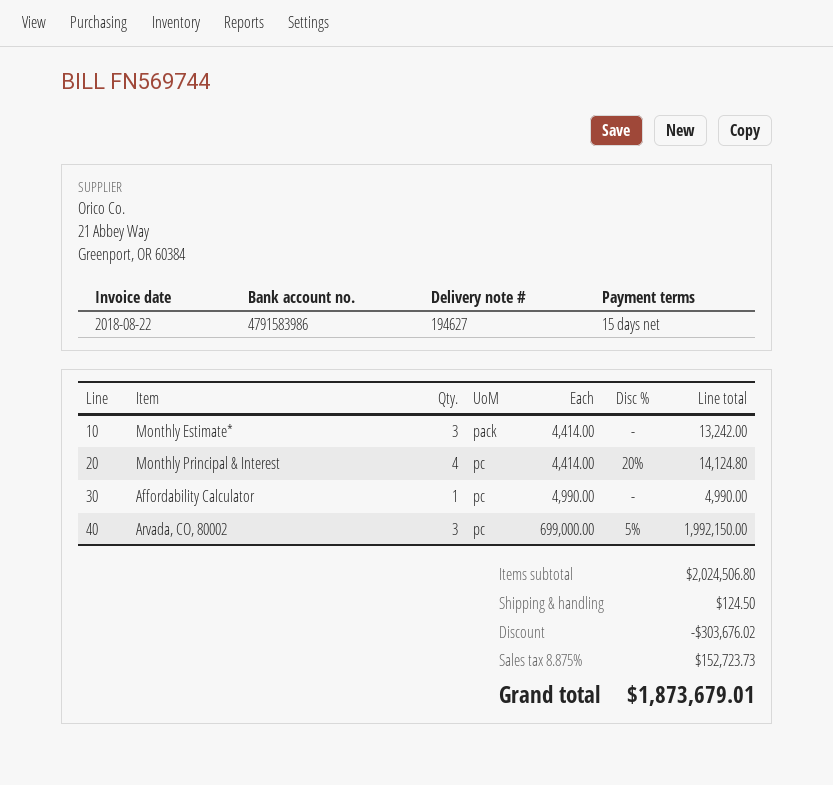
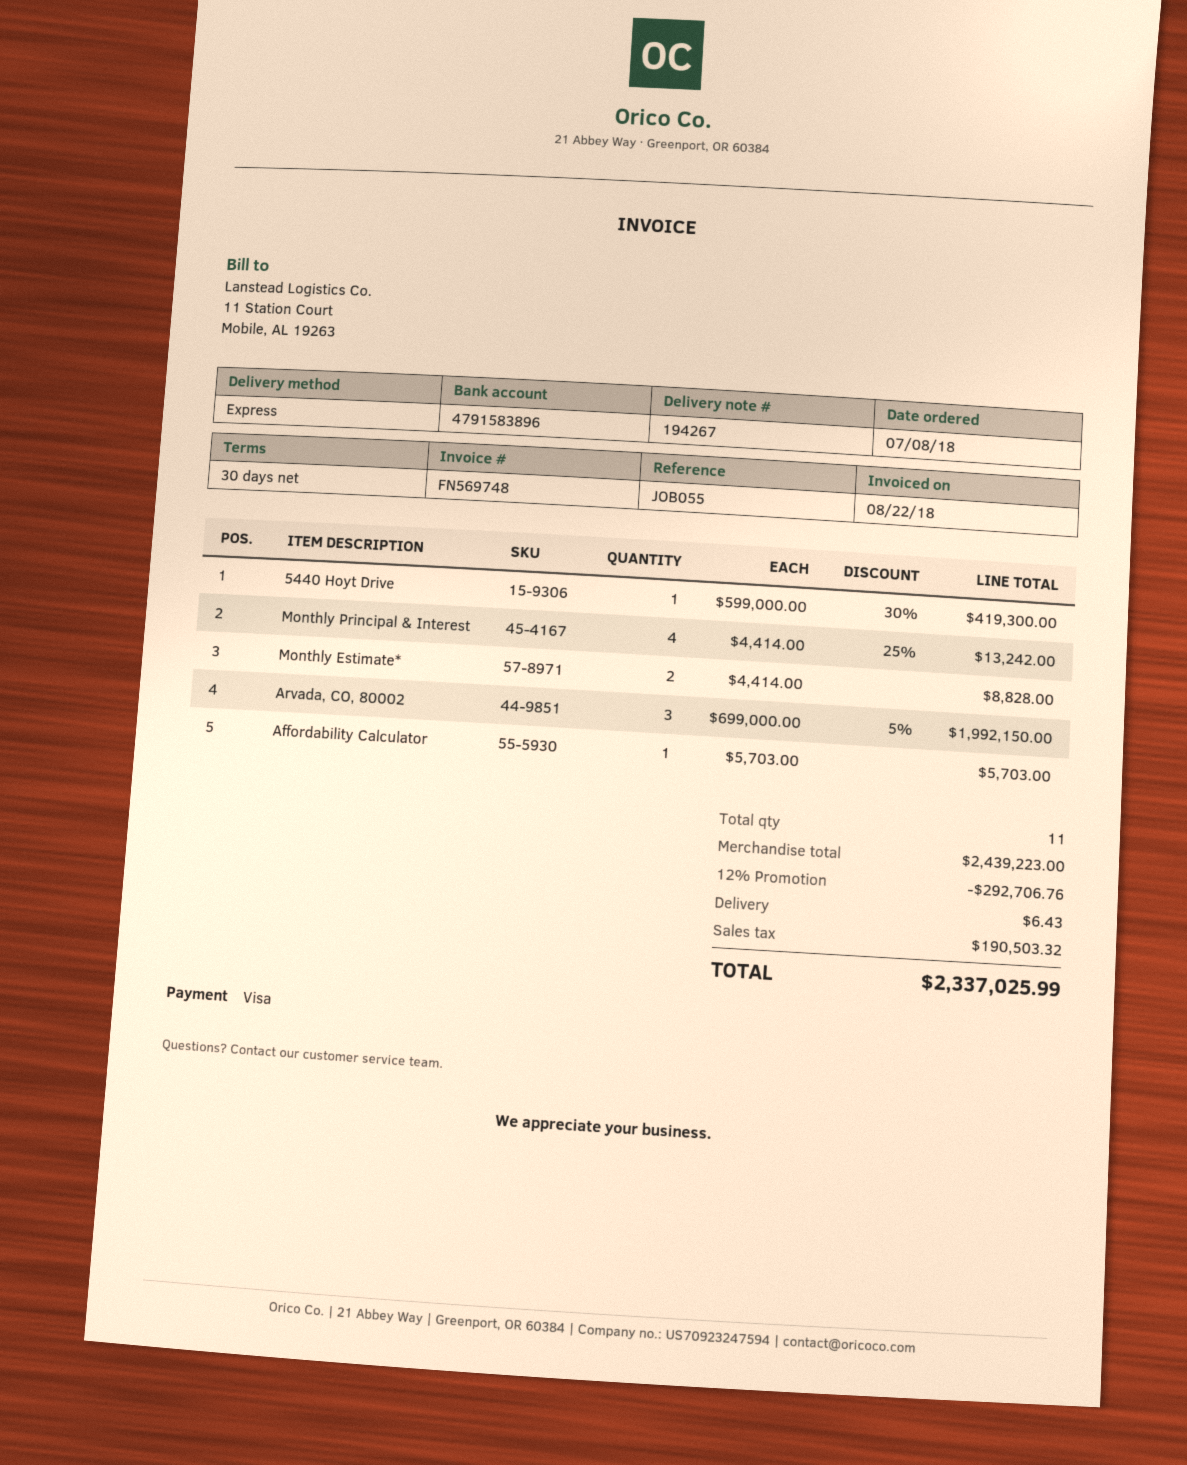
delivery note number: 194627 -> 194267
invoice number: FN569744 -> FN569748
payment terms: 15 days -> 30 days
bank account: 4791583986 -> 4791583896
Monthly Estimate*: 3 x 4414.00 = 13242.00 -> 2 x 4414.00 = 8828.00
Monthly Principal & Interest: 4 x 4414.00 - 20% = 14124.80 -> 4 x 4414.00 - 25% = 13242.00
Affordability Calculator: 1 x 4990.00 = 4990.00 -> 1 x 5703.00 = 5703.00
5440 Hoyt Drive: none -> 1 x 599000.00 - 30% = 419300.00
subtotal: 2024506.80 -> 2439223.00
discount: 303676.02 -> 292706.76
shipping: 124.50 -> 6.43
tax: 152723.73 -> 190503.32
total: 1873679.01 -> 2337025.99

